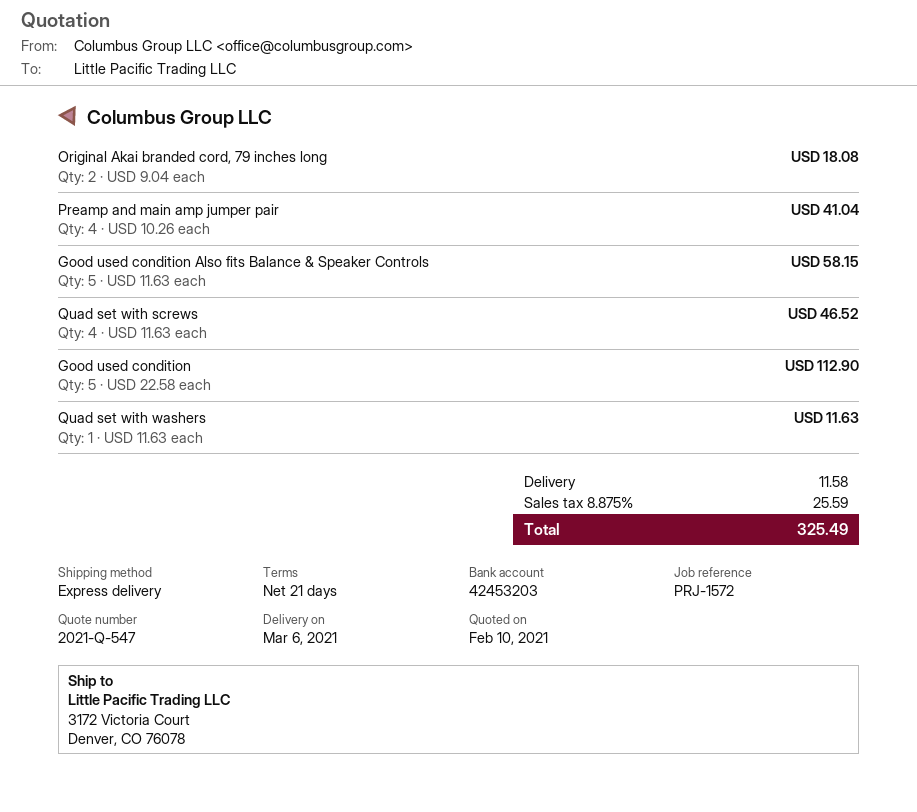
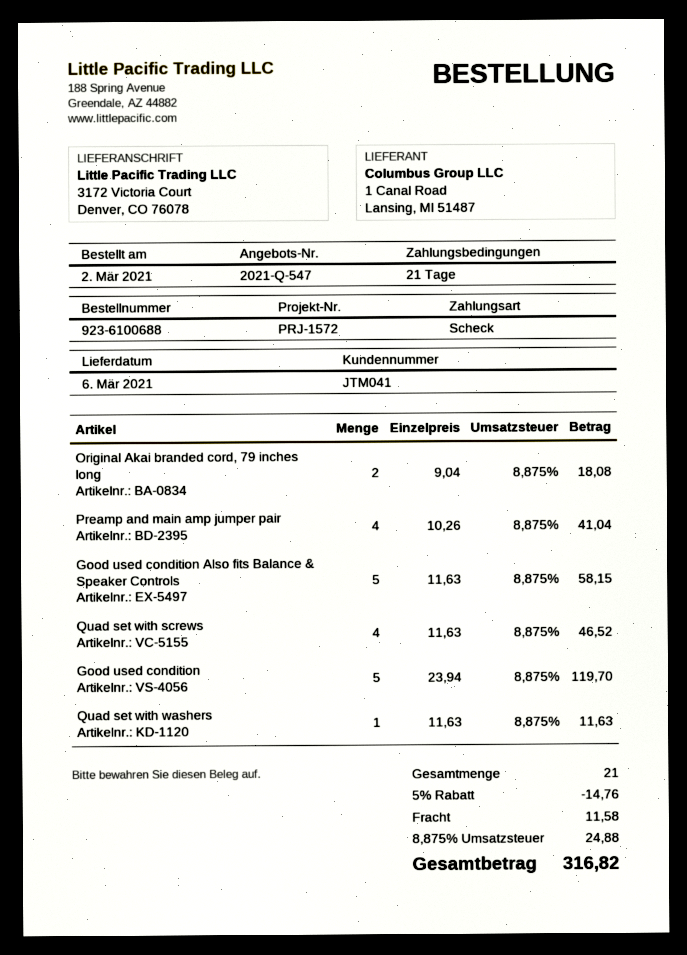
Good used condition: 5 x 22.58 = 112.90 -> 5 x 23.94 = 119.70
discount: none -> 5% = 14.76
tax: 8.875% = 25.59 -> 8.875% = 24.88
total: 325.49 -> 316.82

